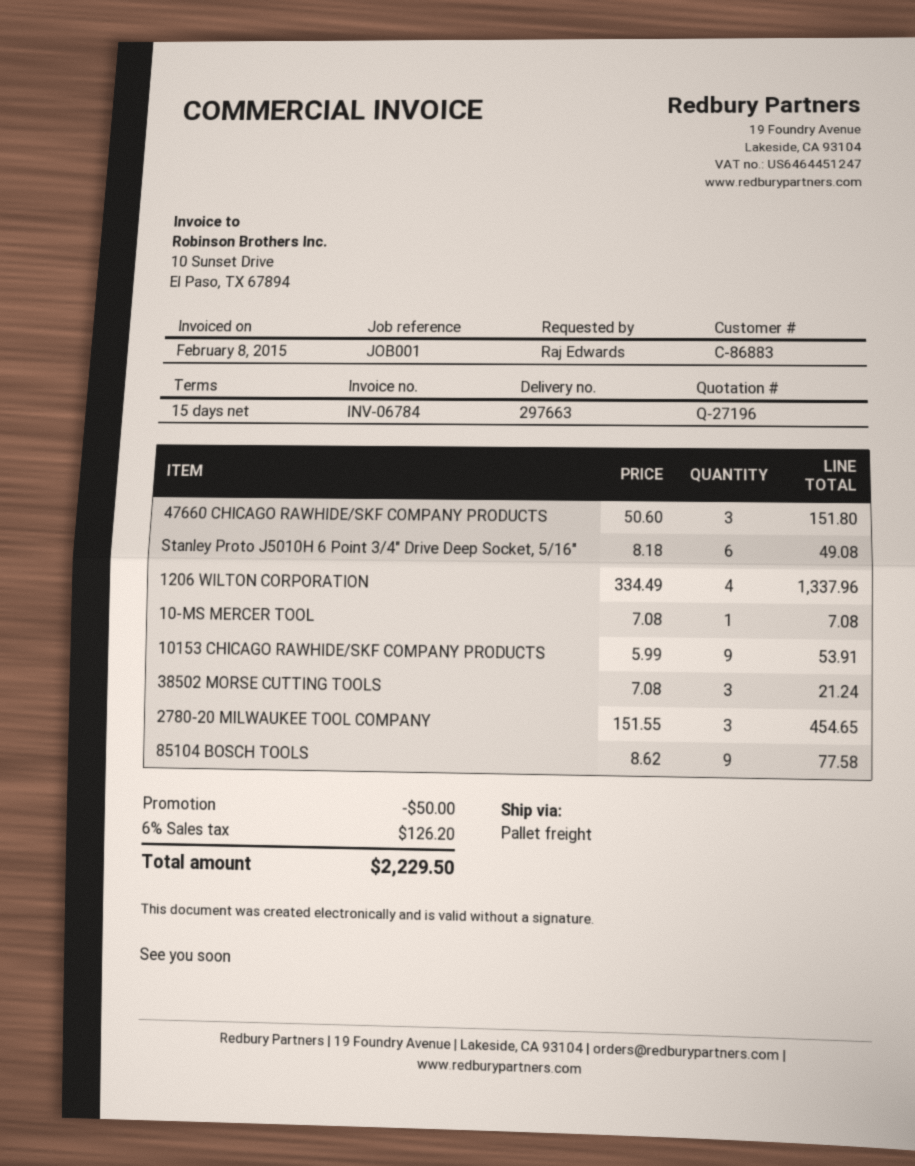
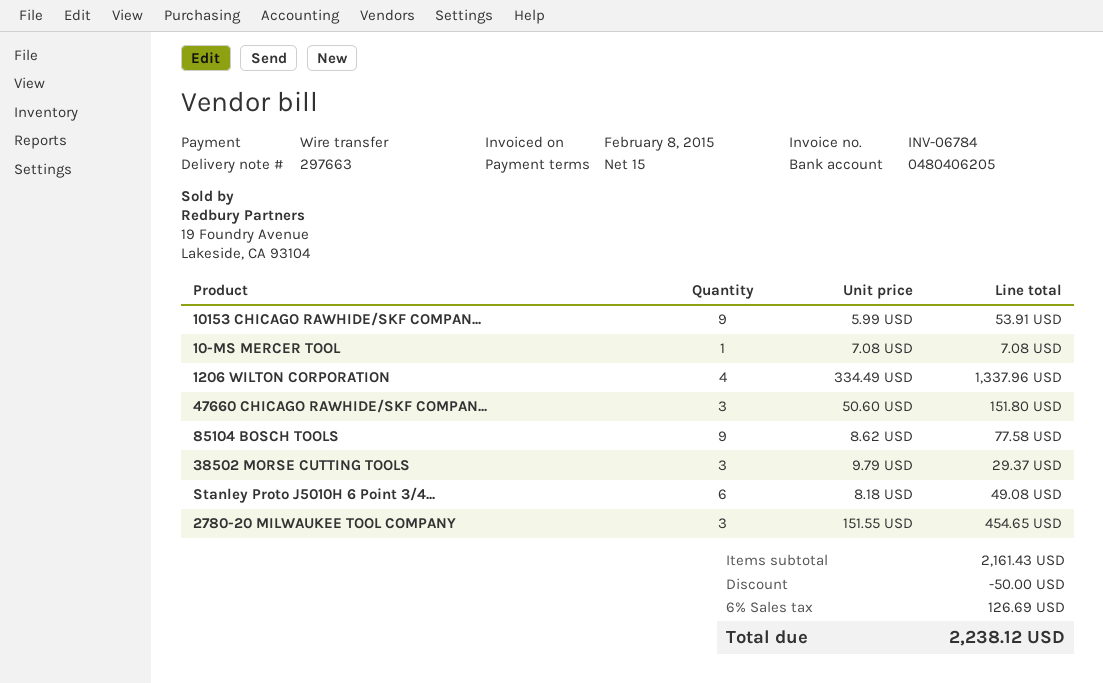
38502 MORSE CUTTING TOOLS: 3 x 7.08 = 21.24 -> 3 x 9.79 = 29.37
tax: 6% = 126.20 -> 6% = 126.69
total: 2229.50 -> 2238.12

